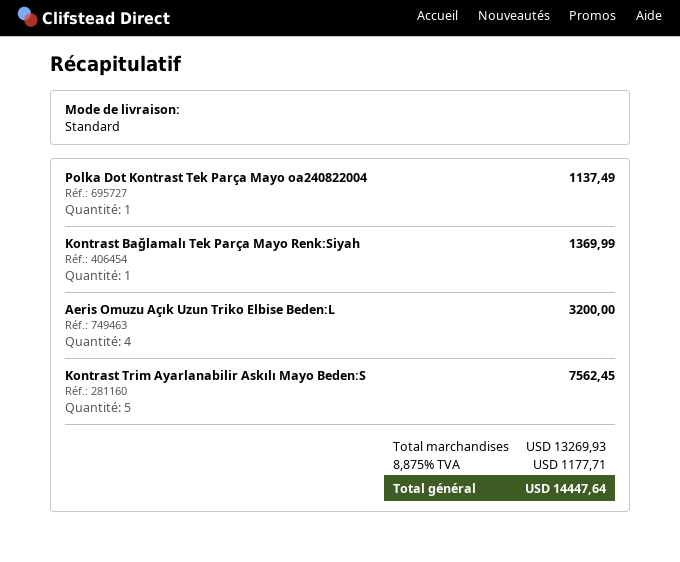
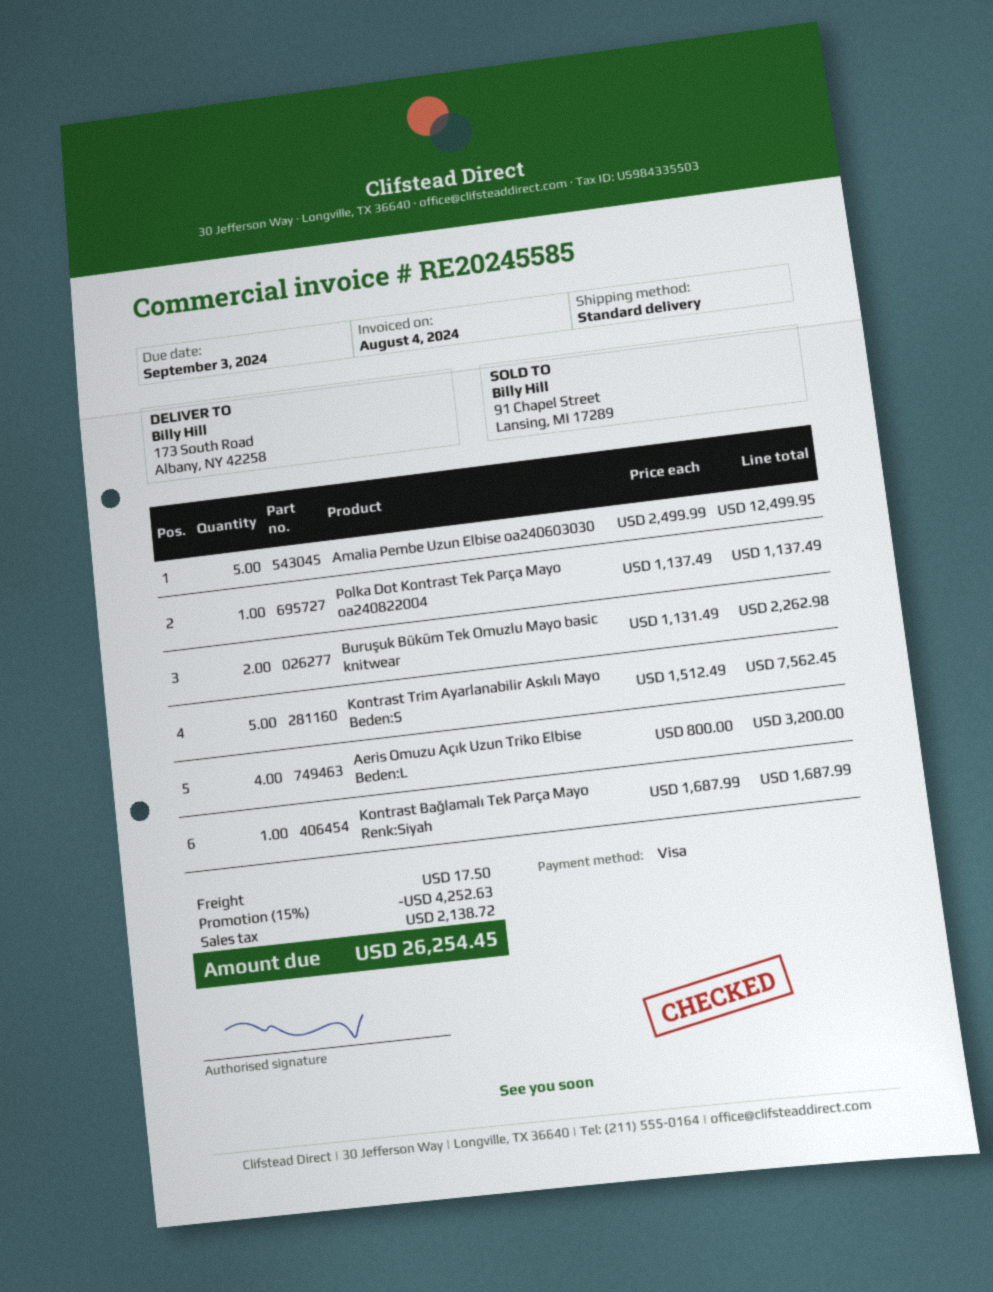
Kontrast Bağlamalı Tek Parça Mayo Renk:Siyah: 1 for 1369.99 -> 1 for 1687.99
Amalia Pembe Uzun Elbise oa240603030: none -> 5 for 12499.95
Buruşuk Büküm Tek Omuzlu Mayo basic knitwear: none -> 2 for 2262.98
discount: none -> 15% = 4252.63
shipping: none -> 17.50
tax: 1177.71 -> 2138.72
total: 14447.64 -> 26254.45

